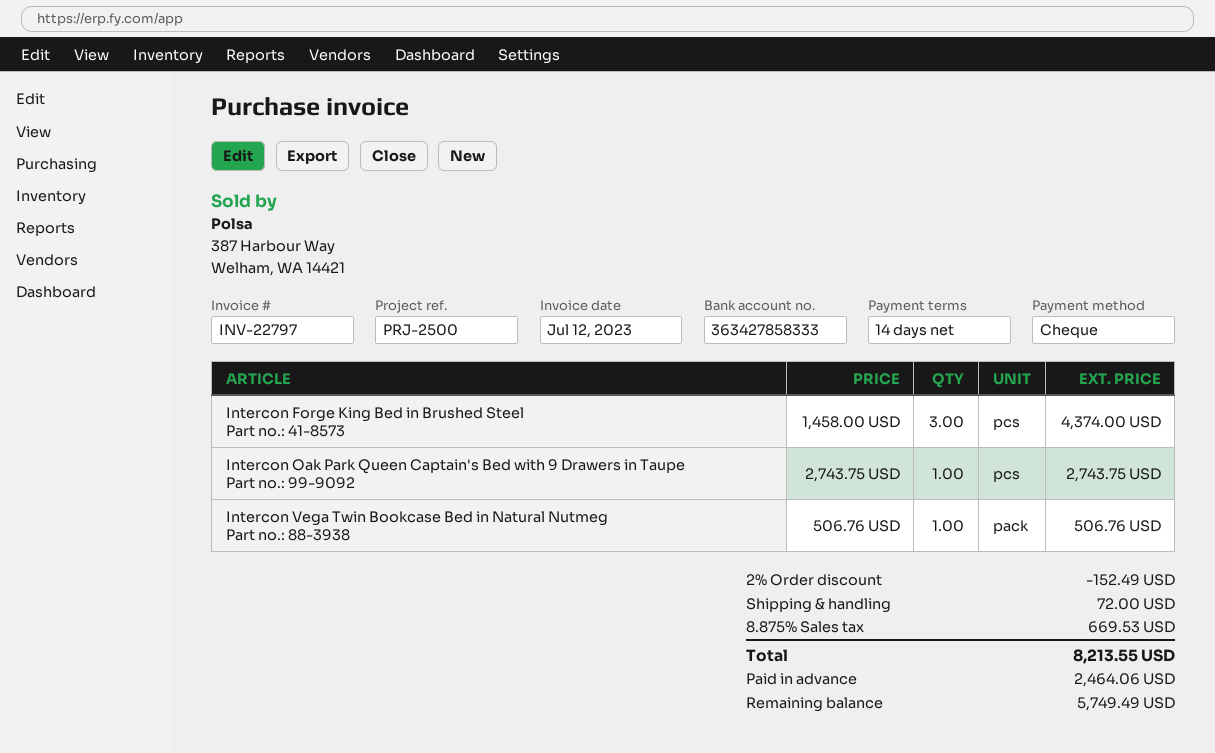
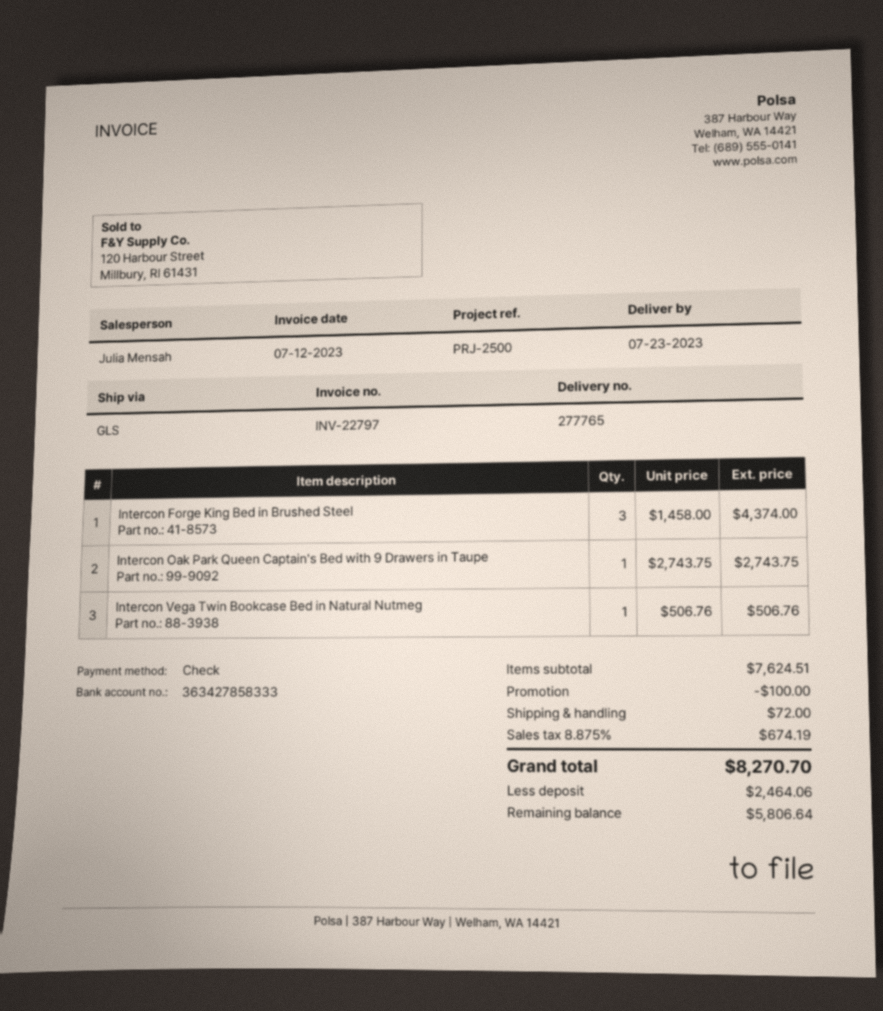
discount: 152.49 -> 100.00
tax: 8.875% = 669.53 -> 8.875% = 674.19
total: 8213.55 -> 8270.70
balance: 5749.49 -> 5806.64

